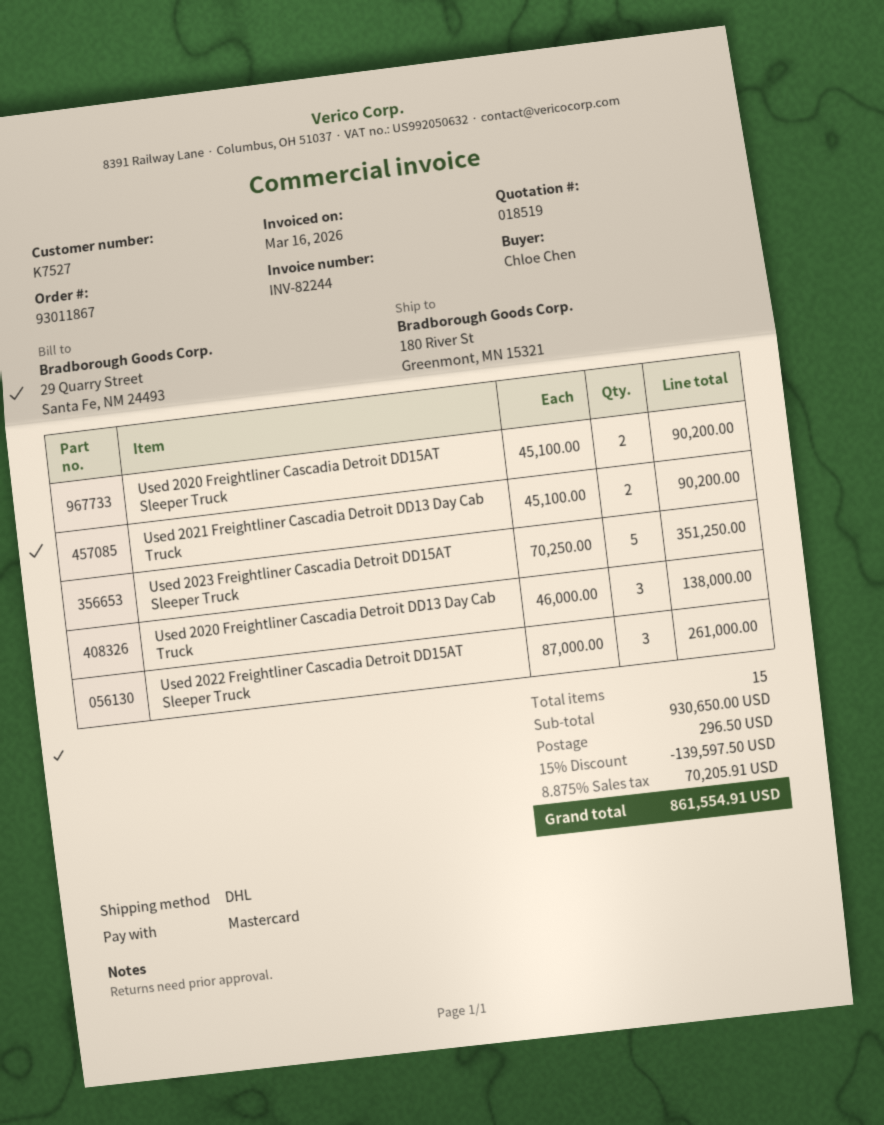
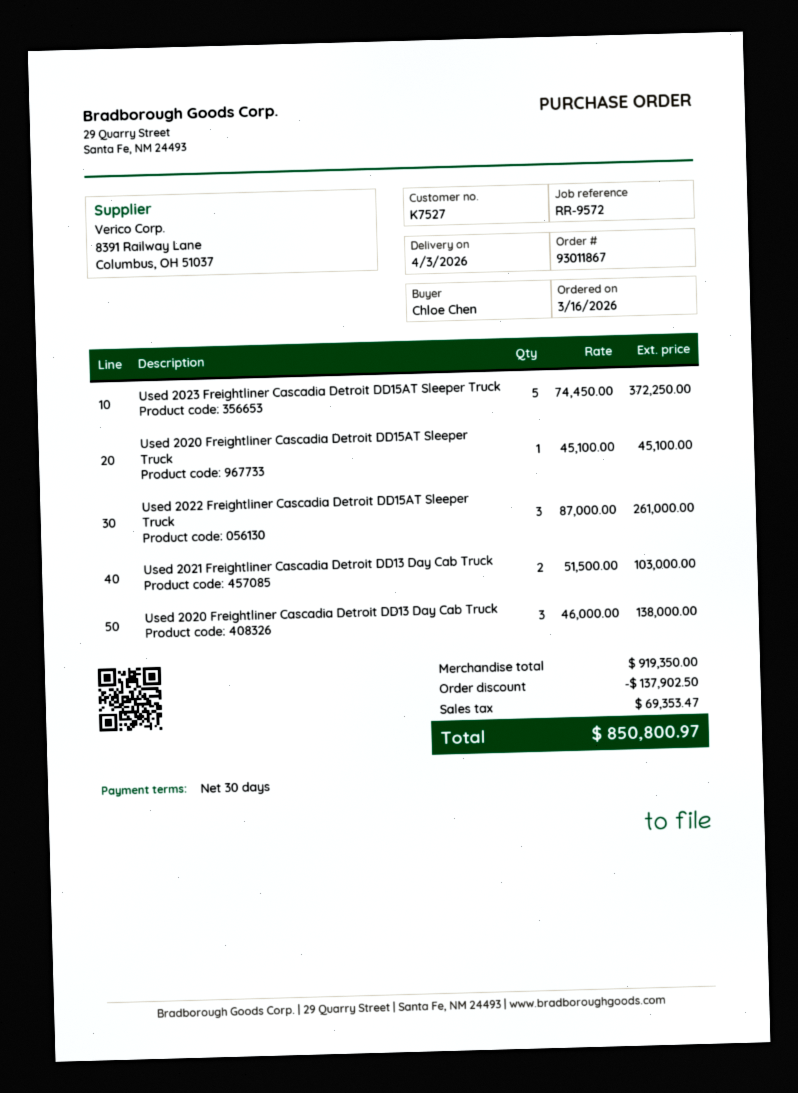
Used 2020 Freightliner Cascadia Detroit DD15AT Sleeper Truck: 2 x 45100.00 = 90200.00 -> 1 x 45100.00 = 45100.00
Used 2021 Freightliner Cascadia Detroit DD13 Day Cab Truck: 2 x 45100.00 = 90200.00 -> 2 x 51500.00 = 103000.00
Used 2023 Freightliner Cascadia Detroit DD15AT Sleeper Truck: 5 x 70250.00 = 351250.00 -> 5 x 74450.00 = 372250.00
subtotal: 930650.00 -> 919350.00
discount: 139597.50 -> 137902.50
shipping: 296.50 -> none
tax: 70205.91 -> 69353.47
total: 861554.91 -> 850800.97

